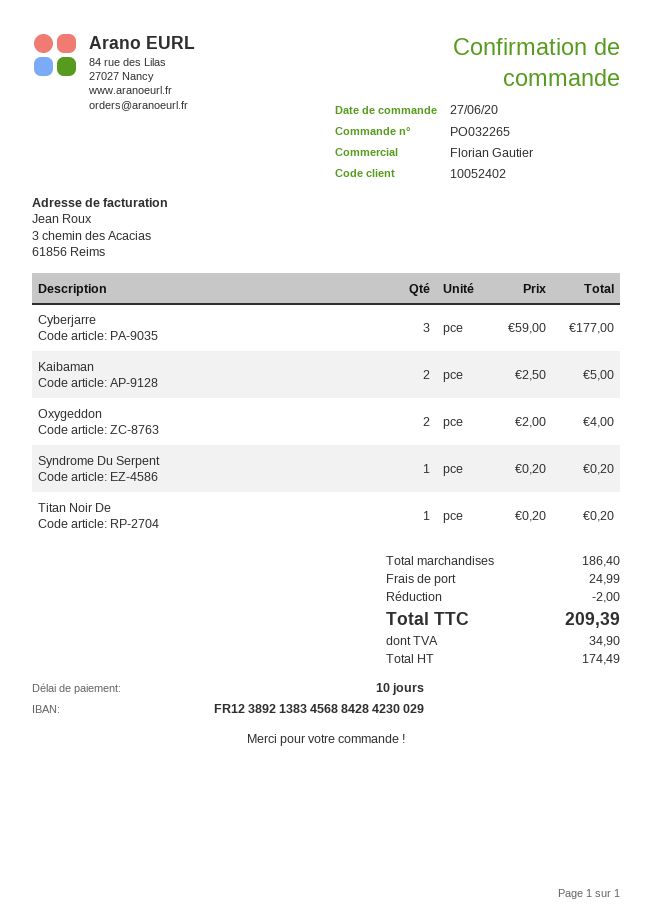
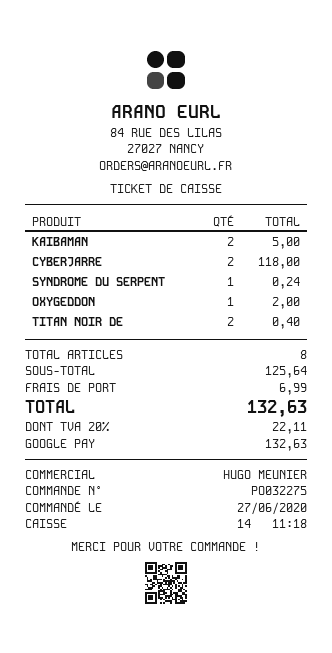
order number: PO032265 -> PO032275
sales rep: Florian Gautier -> HUGO MEUNIER
Cyberjarre: 3 for 177.00 -> 2 for 118.00
Oxygeddon: 2 for 4.00 -> 1 for 2.00
Syndrome Du Serpent: 1 for 0.20 -> 1 for 0.24
Titan Noir De: 1 for 0.20 -> 2 for 0.40
subtotal: 186.40 -> 125.64
discount: 2.00 -> none
shipping: 24.99 -> 6.99
tax: 34.90 -> 22.11
total: 209.39 -> 132.63

